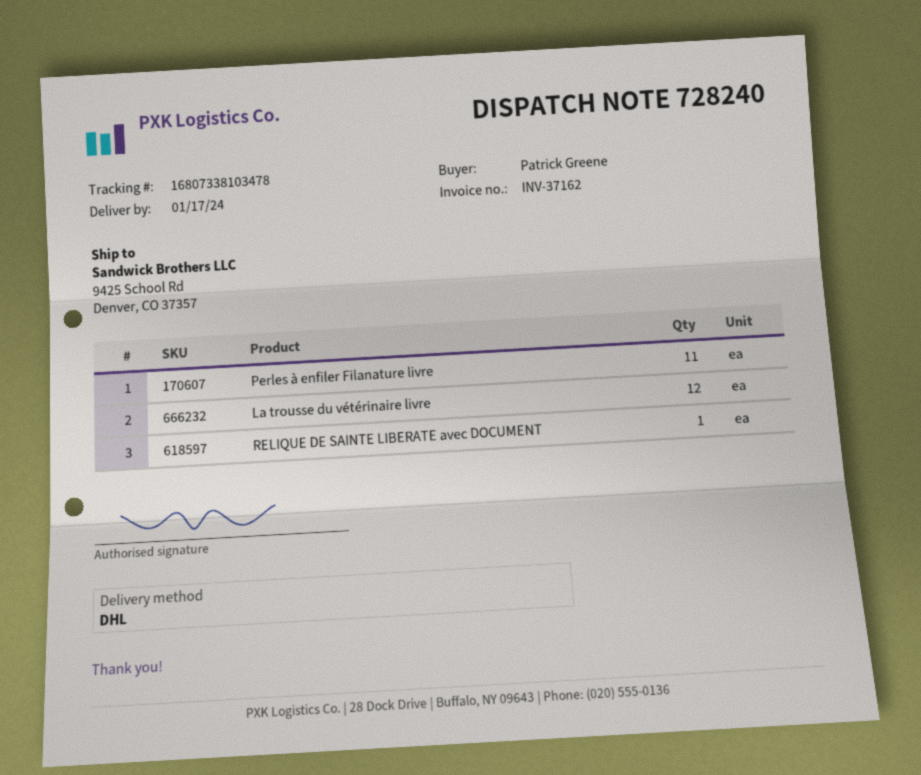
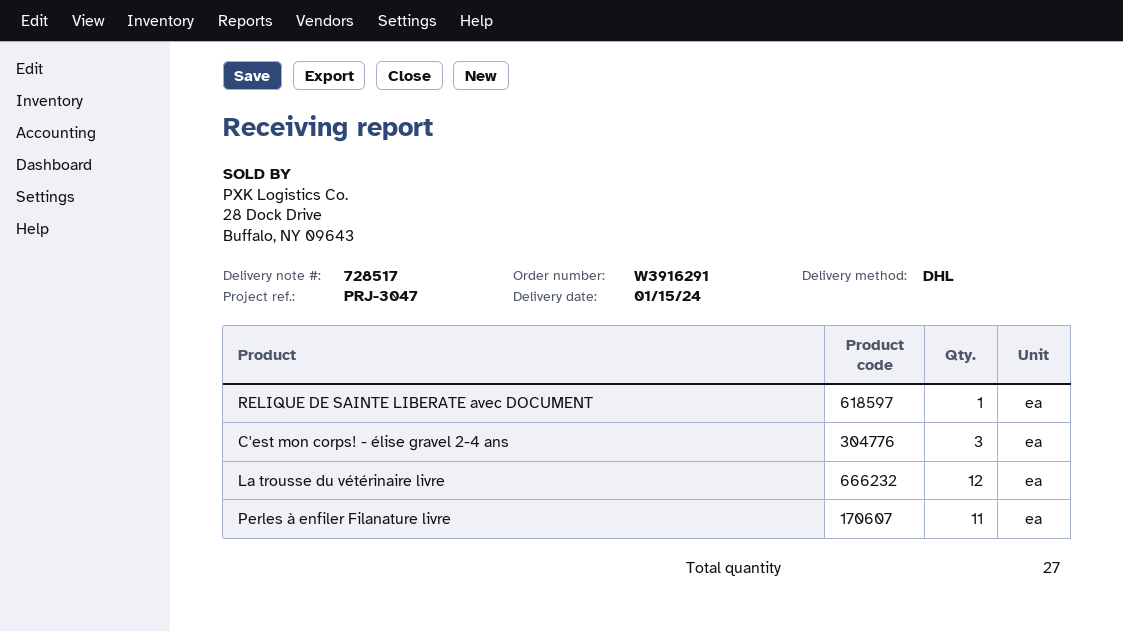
delivery note number: 728240 -> 728517
delivery date: 2024-01-17 -> 2024-01-15
C'est mon corps! - élise gravel 2-4 ans: none -> 3

